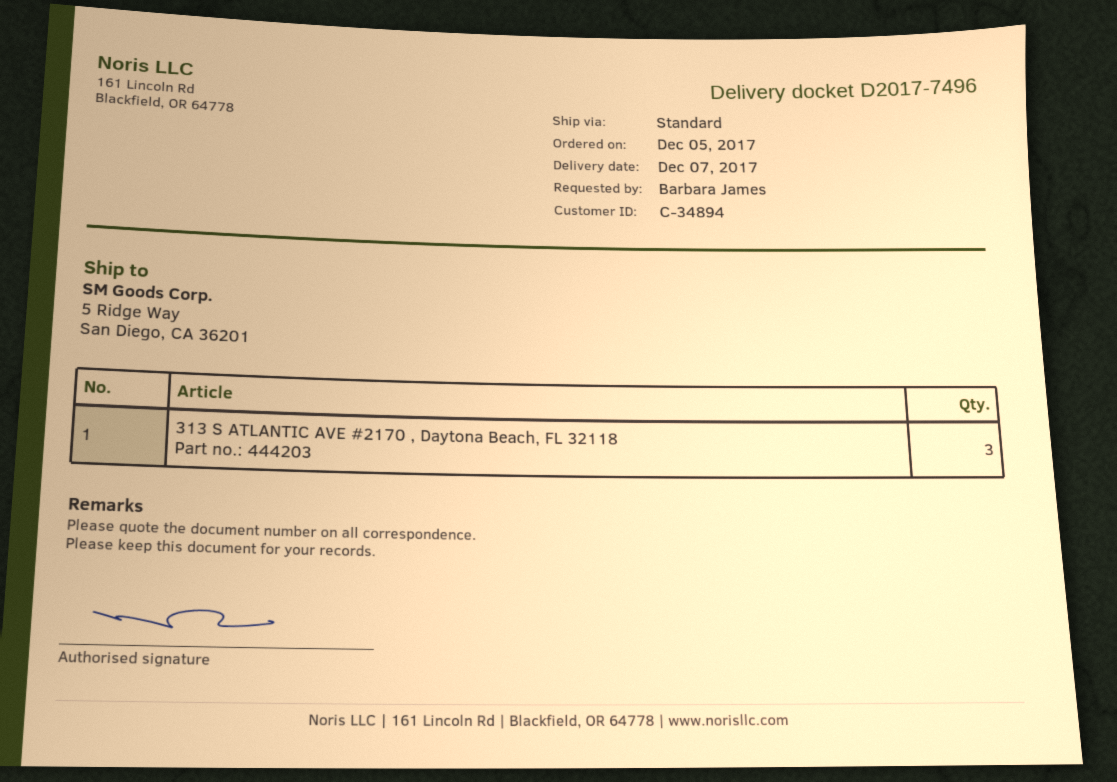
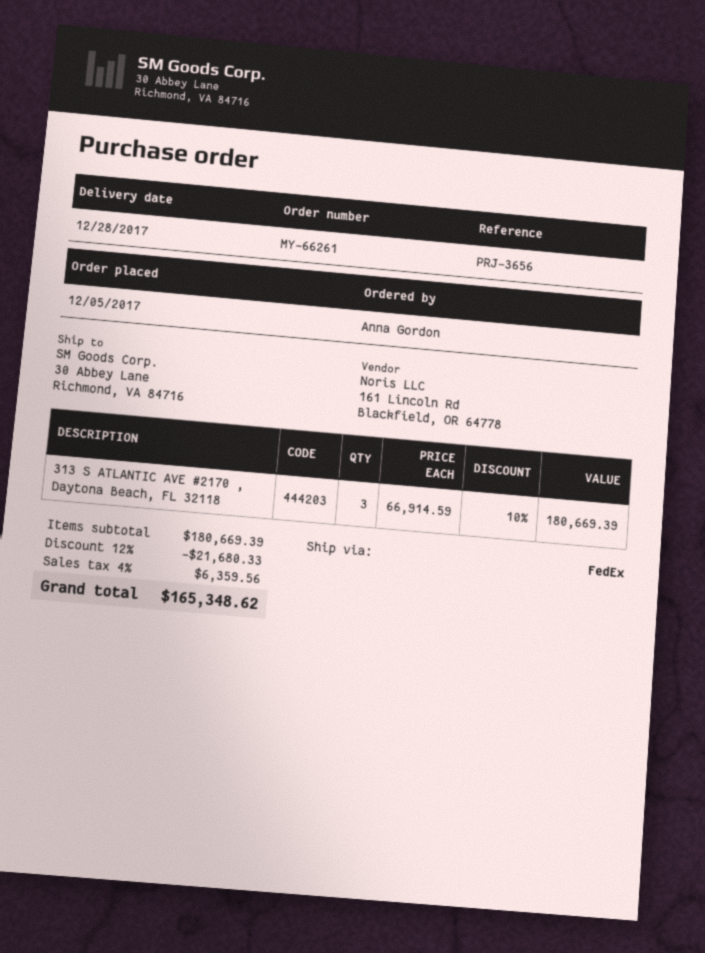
delivery date: 2017-12-07 -> 2017-12-28
ordered by: Barbara James -> Anna Gordon
shipping method: standard -> FedEx
ship to: 5 Ridge Way, San Diego, CA 36201 -> 30 Abbey Lane, Richmond, VA 84716

